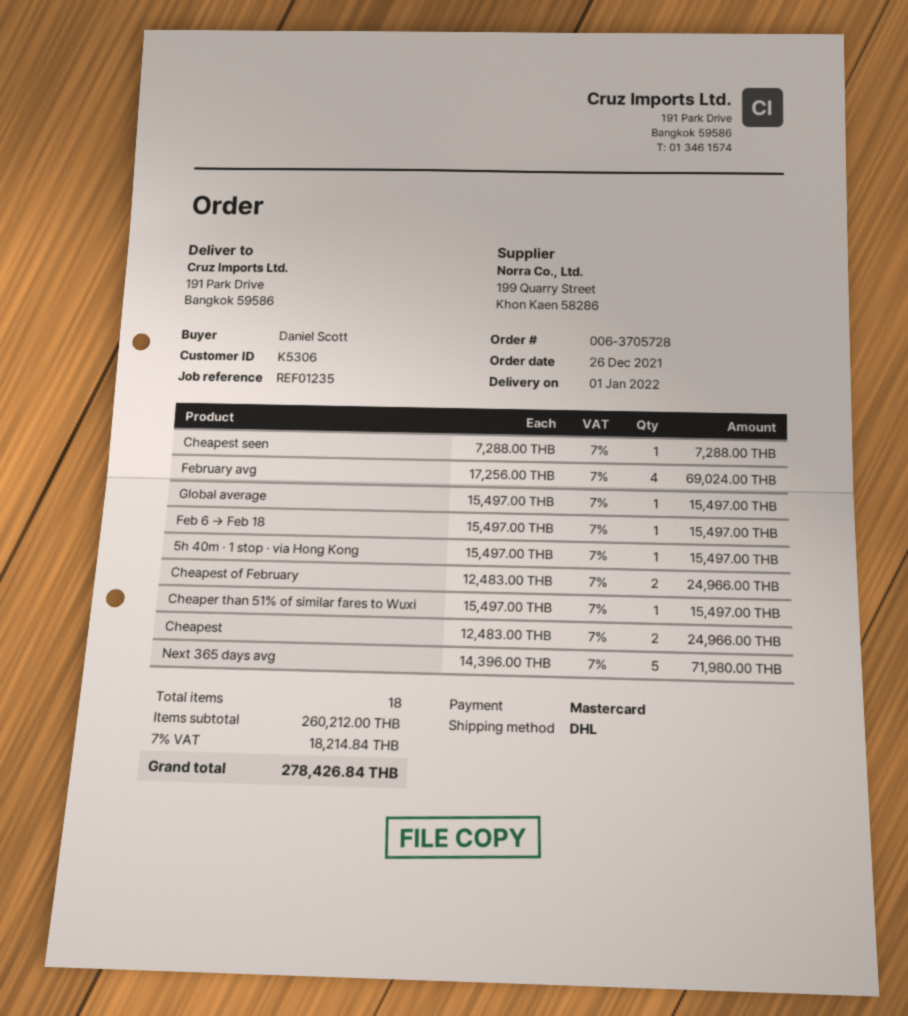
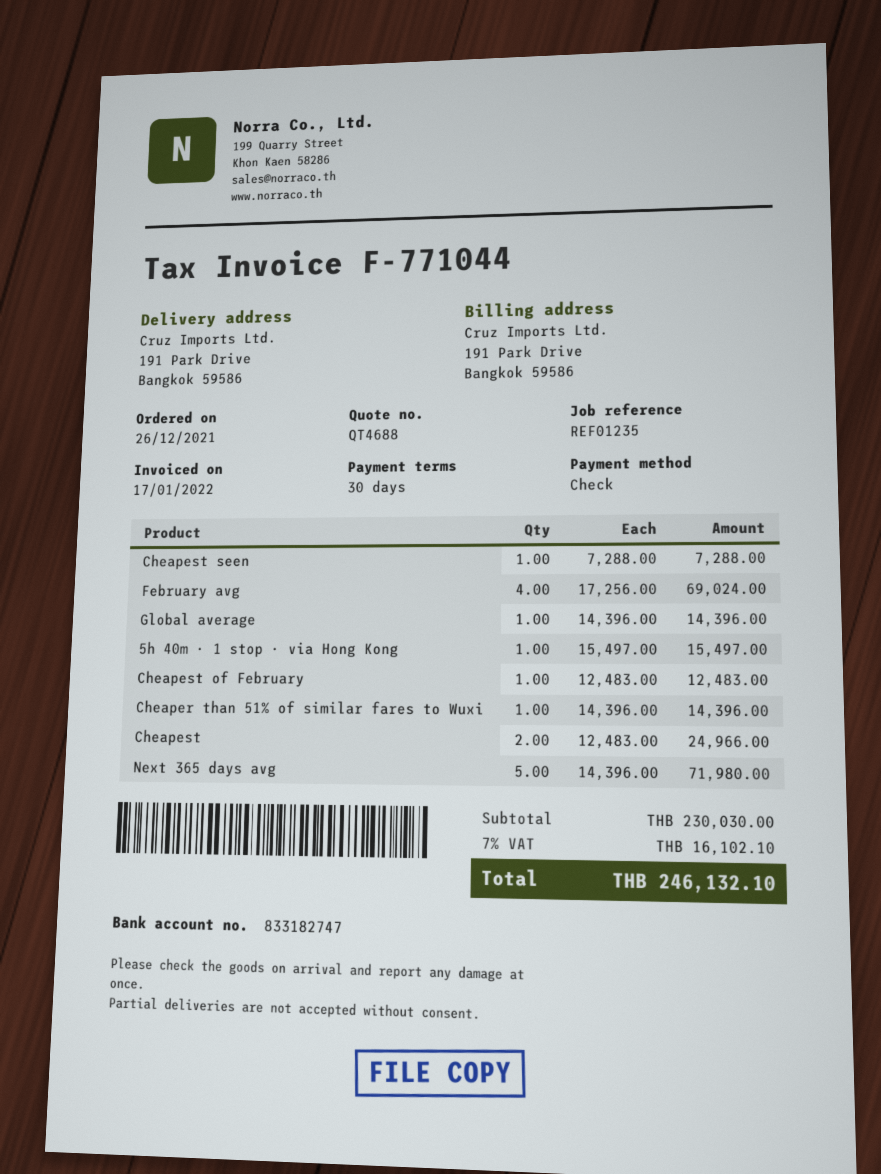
payment method: Mastercard -> cheque
Global average: 1 x 15497.00 = 15497.00 -> 1 x 14396.00 = 14396.00
Feb 6 → Feb 18: 1 x 15497.00 = 15497.00 -> none
Cheapest of February: 2 x 12483.00 = 24966.00 -> 1 x 12483.00 = 12483.00
Cheaper than 51% of similar fares to Wuxi: 1 x 15497.00 = 15497.00 -> 1 x 14396.00 = 14396.00
subtotal: 260212.00 -> 230030.00
tax: 7% = 18214.84 -> 7% = 16102.10
total: 278426.84 -> 246132.10

